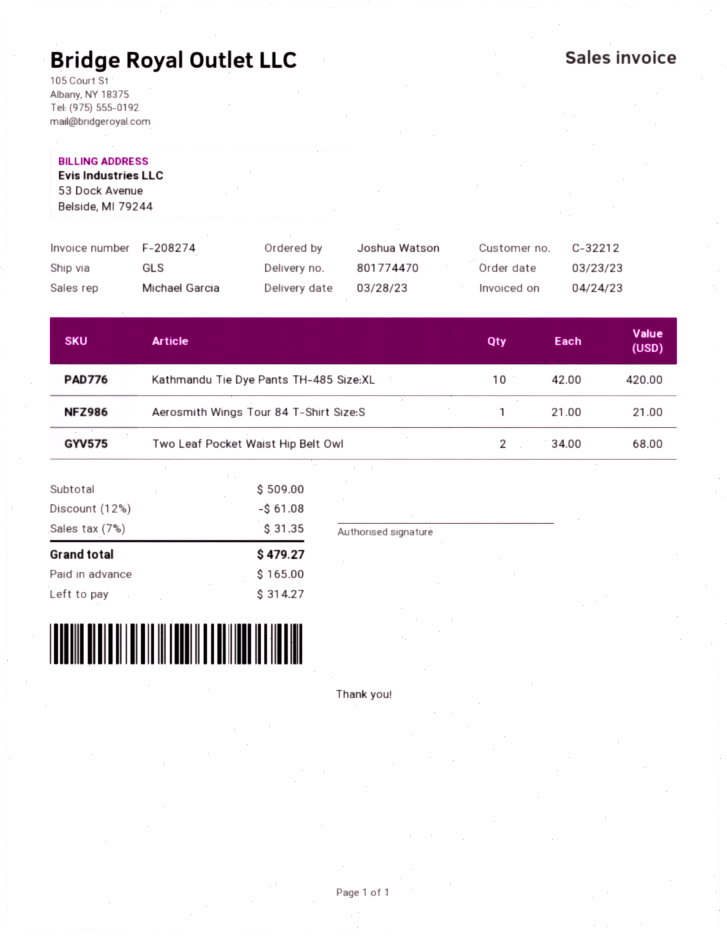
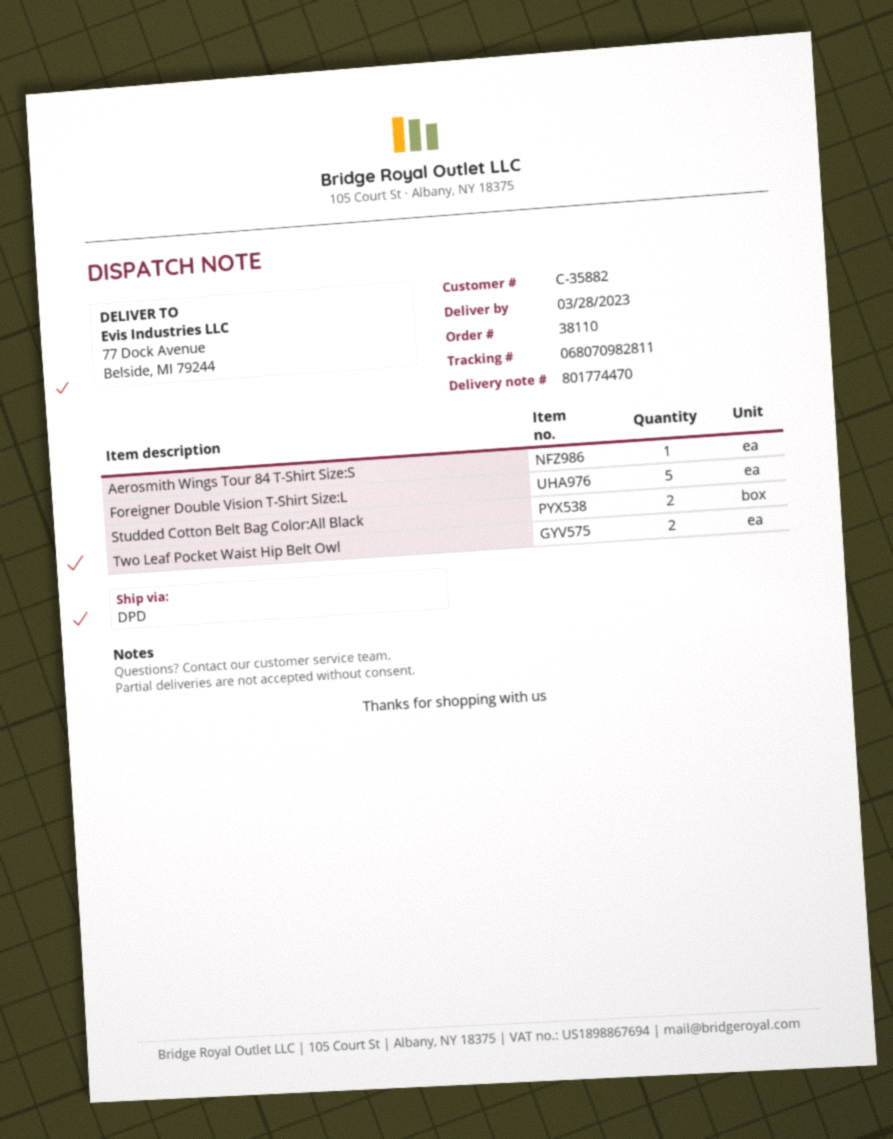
customer number: C-32212 -> C-35882
shipping method: GLS -> DPD
Kathmandu Tie Dye Pants TH-485 Size:XL: 10 -> none
Foreigner Double Vision T-Shirt Size:L: none -> 5
Studded Cotton Belt Bag Color:All Black: none -> 2

